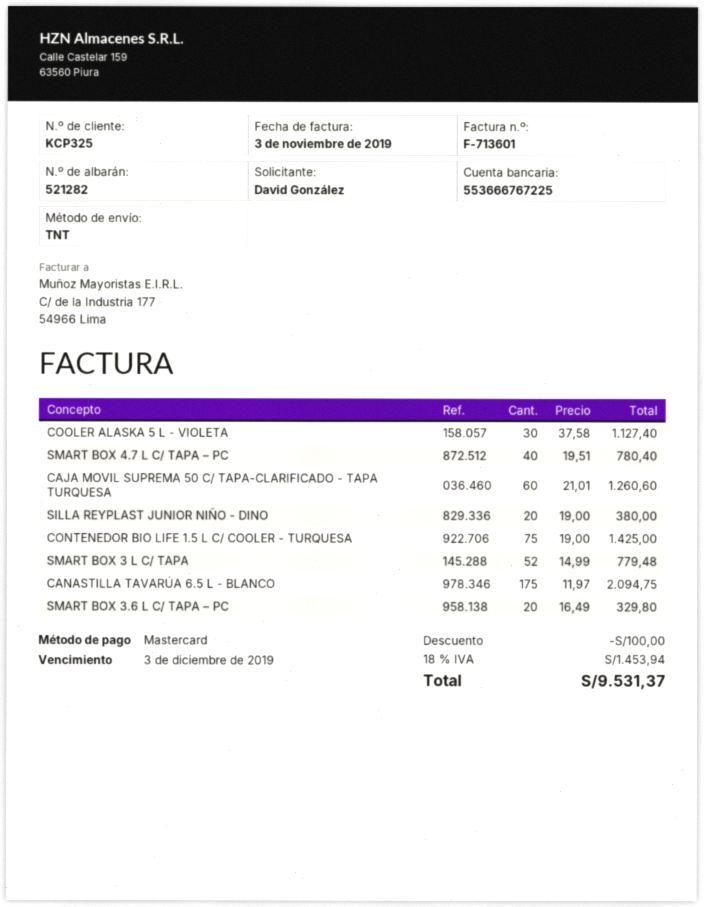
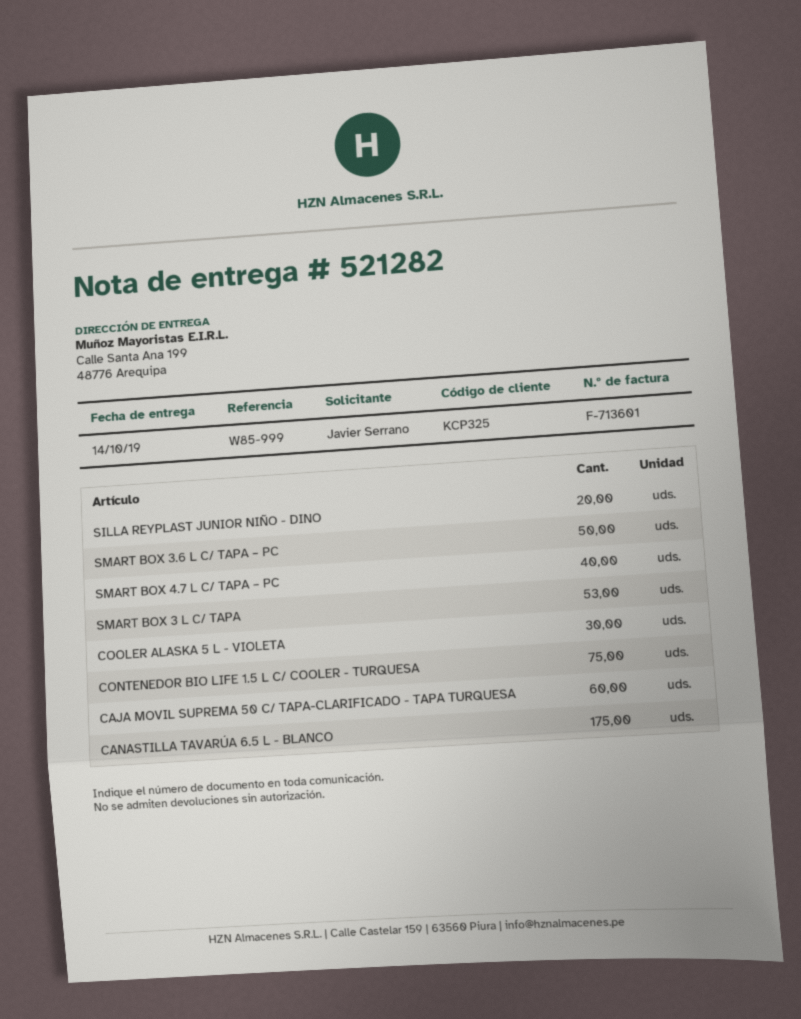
ordered by: David González -> Javier Serrano
SMART BOX 3 L C/ TAPA: 52 -> 53
SMART BOX 3.6 L C/ TAPA – PC: 20 -> 50

